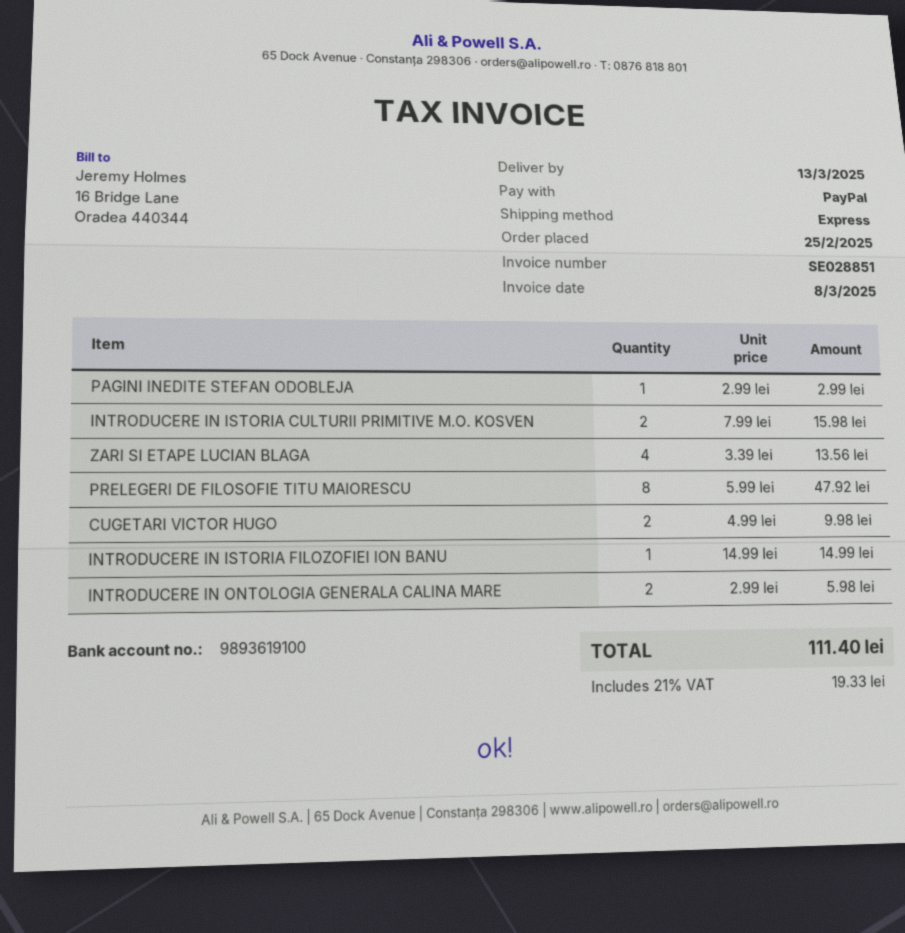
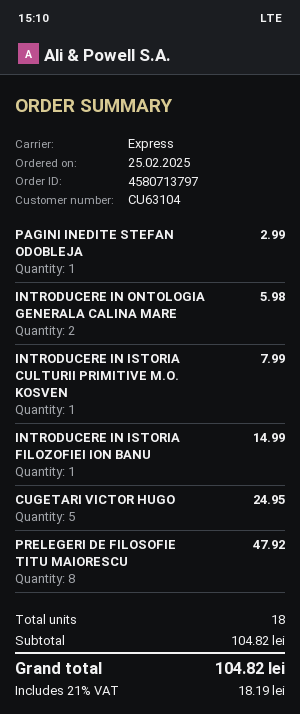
INTRODUCERE IN ISTORIA CULTURII PRIMITIVE M.O. KOSVEN: 2 for 15.98 -> 1 for 7.99
ZARI SI ETAPE LUCIAN BLAGA: 4 for 13.56 -> none
CUGETARI VICTOR HUGO: 2 for 9.98 -> 5 for 24.95
tax: 21% = 19.33 -> 21% = 18.19
total: 111.40 -> 104.82

